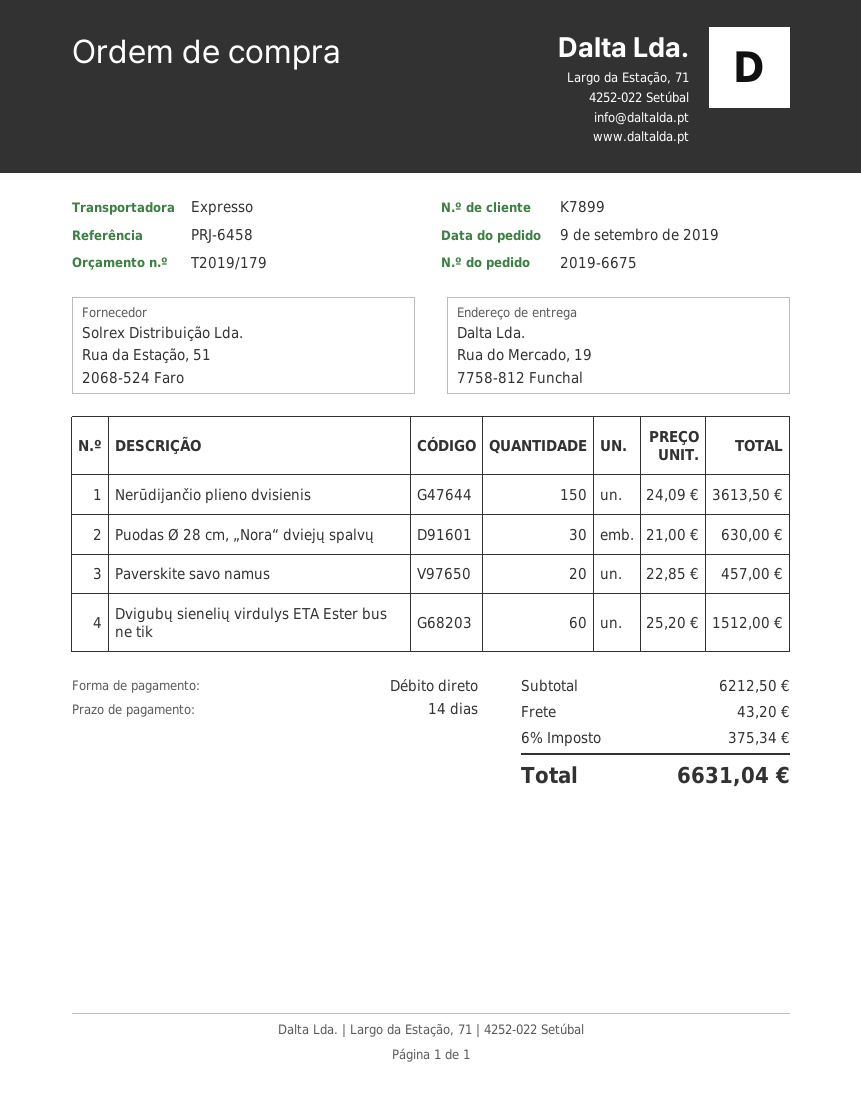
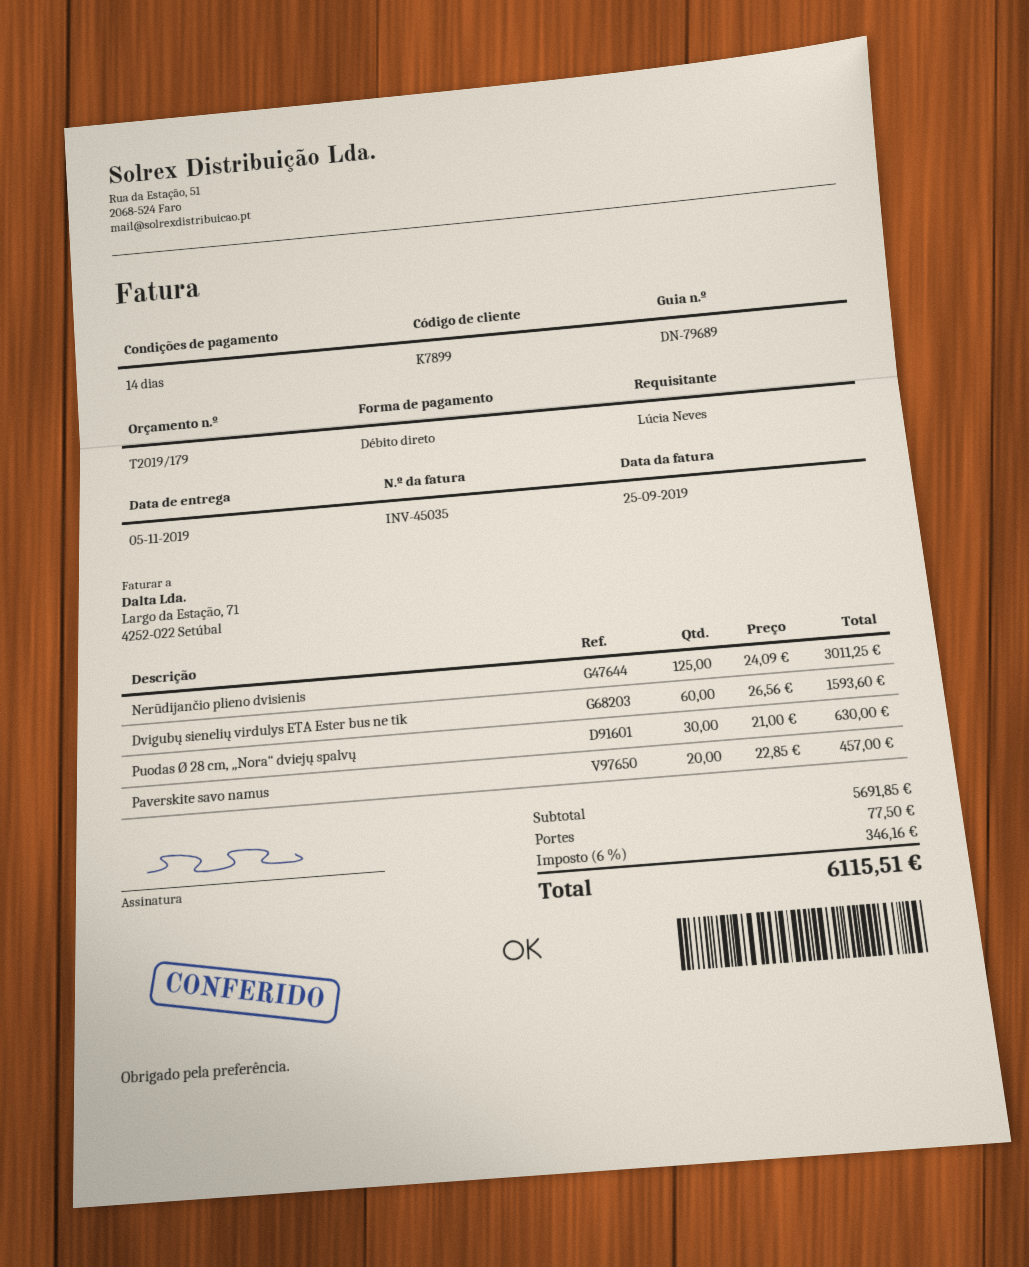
Nerūdijančio plieno dvisienis: 150 x 24.09 = 3613.50 -> 125 x 24.09 = 3011.25
Dvigubų sienelių virdulys ETA Ester bus ne tik: 60 x 25.20 = 1512.00 -> 60 x 26.56 = 1593.60
subtotal: 6212.50 -> 5691.85
shipping: 43.20 -> 77.50
tax: 6% = 375.34 -> 6% = 346.16
total: 6631.04 -> 6115.51

